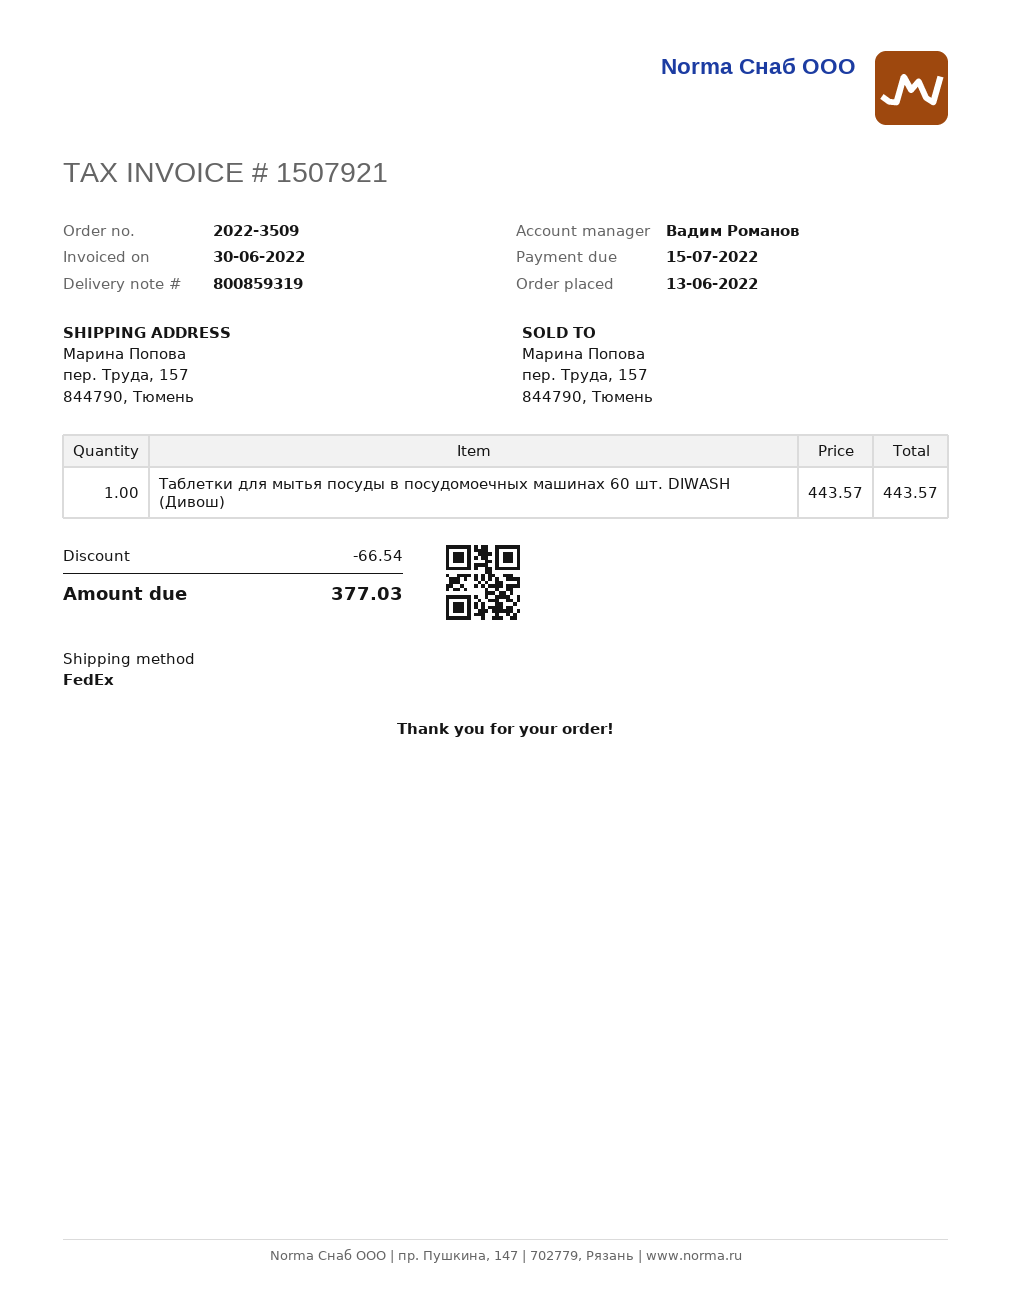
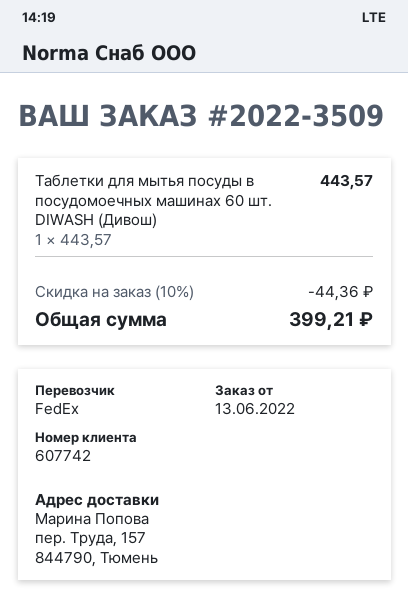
discount: 66.54 -> 44.36
total: 377.03 -> 399.21

